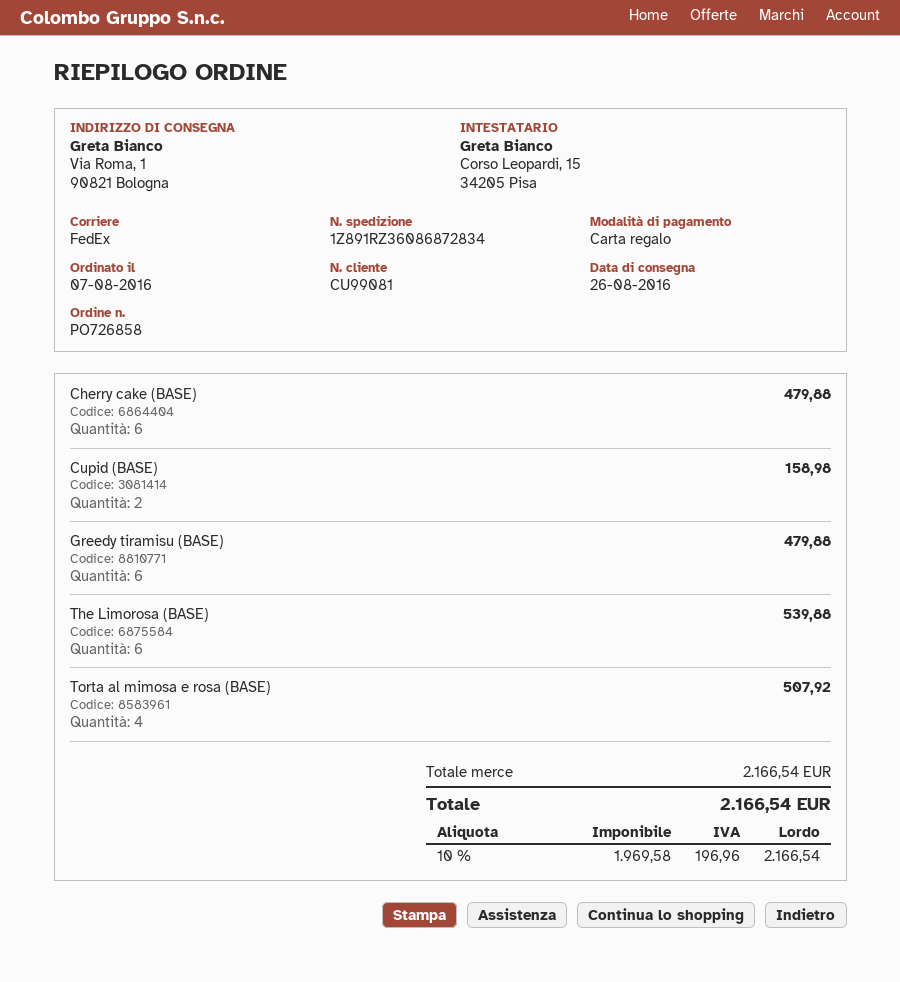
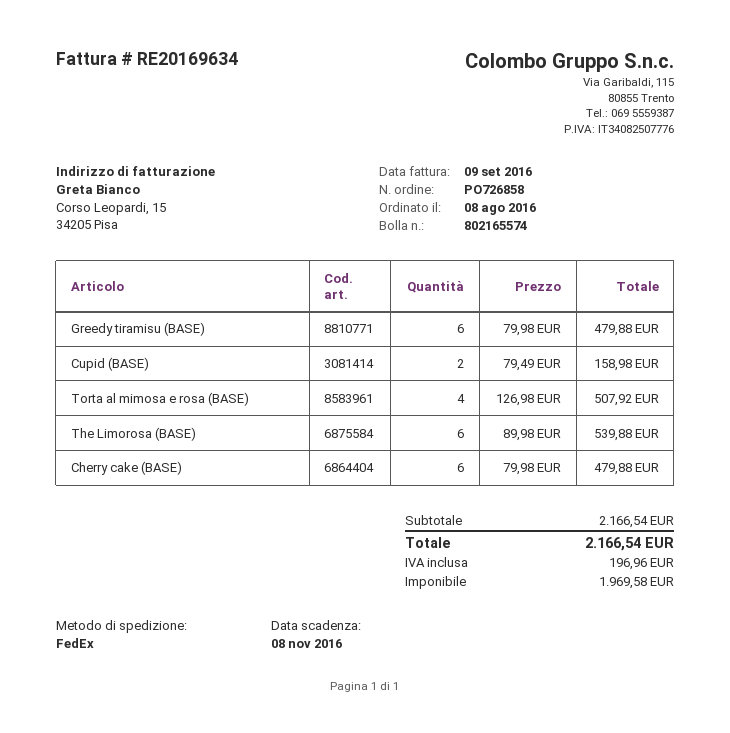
order date: 2016-08-07 -> 2016-08-08

